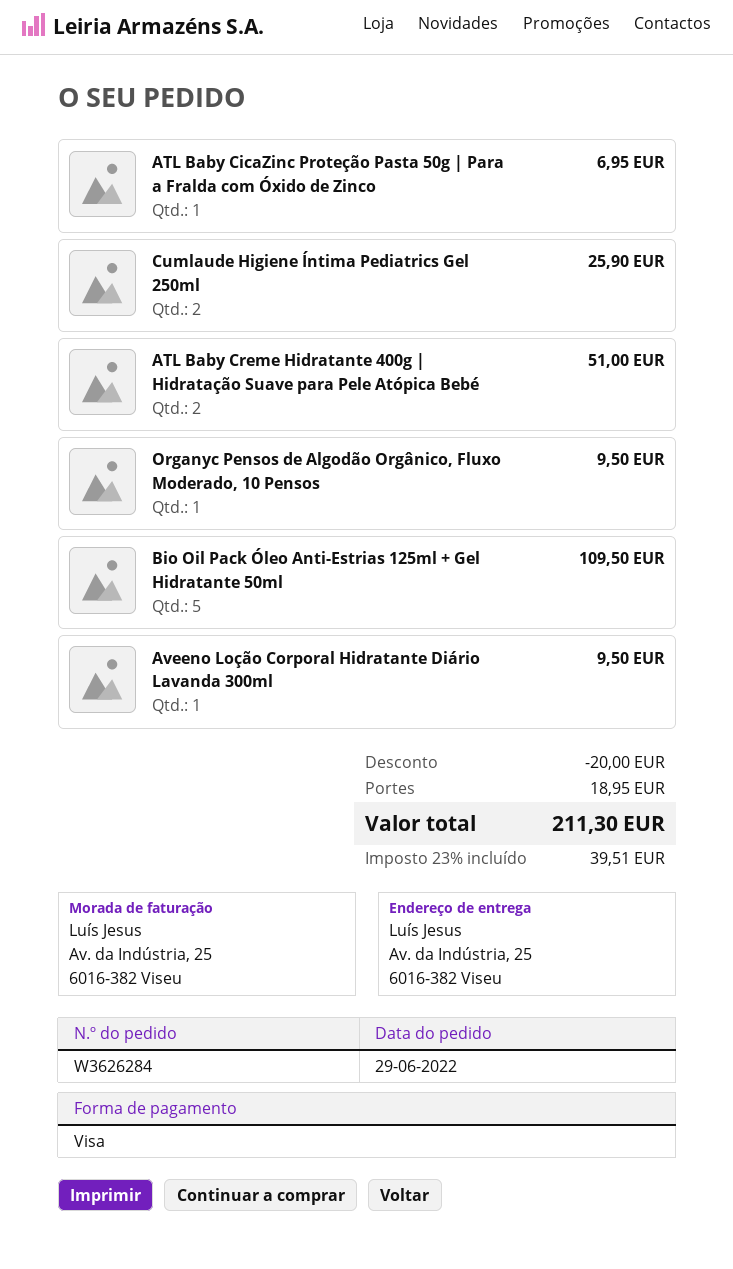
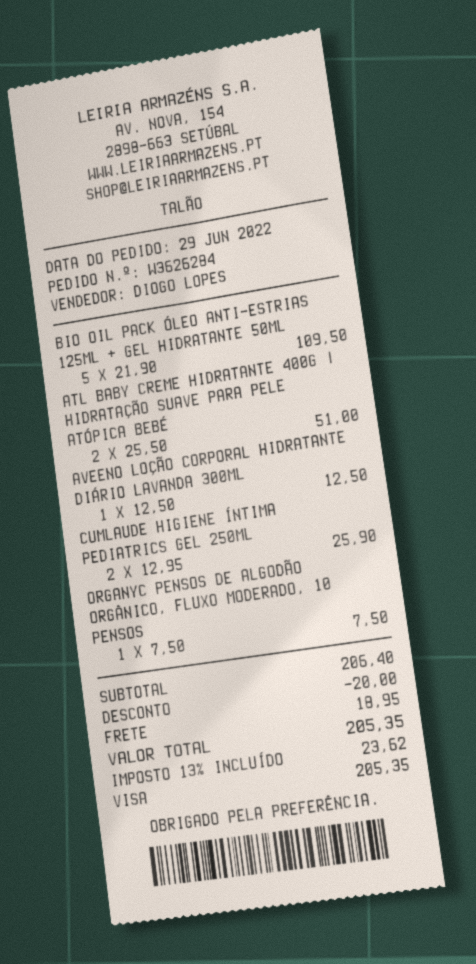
ATL Baby CicaZinc Proteção Pasta 50g | Para a Fralda com Óxido de Zinco: 1 for 6.95 -> none
Organyc Pensos de Algodão Orgânico, Fluxo Moderado, 10 Pensos: 1 for 9.50 -> 1 for 7.50
Aveeno Loção Corporal Hidratante Diário Lavanda 300ml: 1 for 9.50 -> 1 for 12.50
tax: 23% = 39.51 -> 13% = 23.62
total: 211.30 -> 205.35

